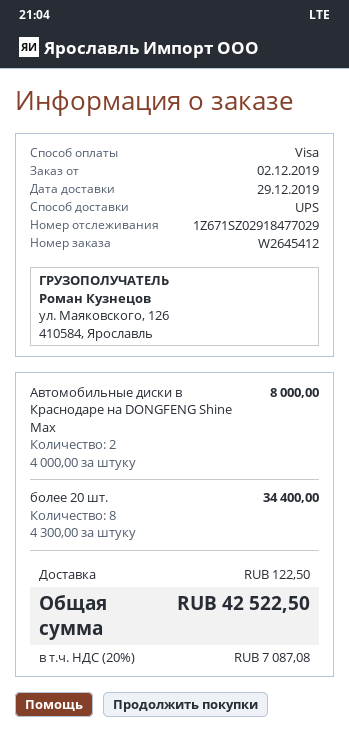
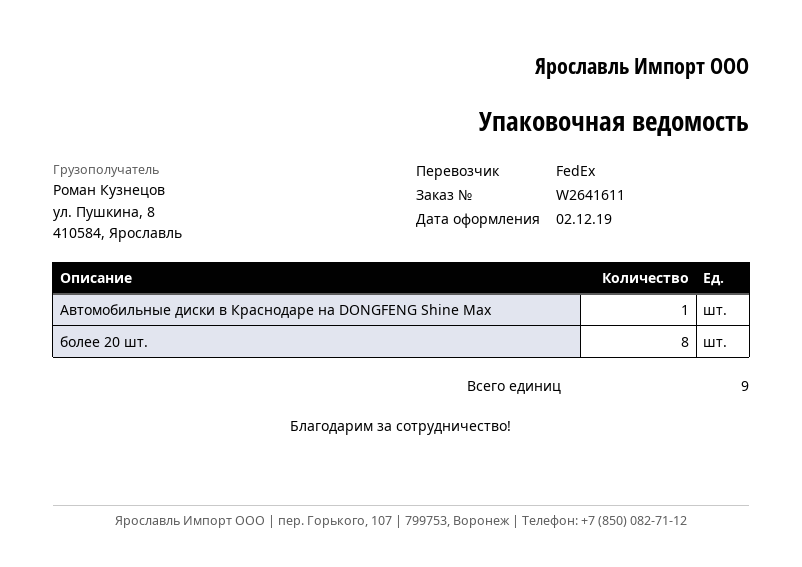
order number: W2645412 -> W2641611
shipping method: UPS -> FedEx
ship to: ул. Маяковского, 126, 410584, Ярославль -> ул. Пушкина, 8, 410584, Ярославль
Автомобильные диски в Краснодаре на DONGFENG Shine Max: 2 -> 1

